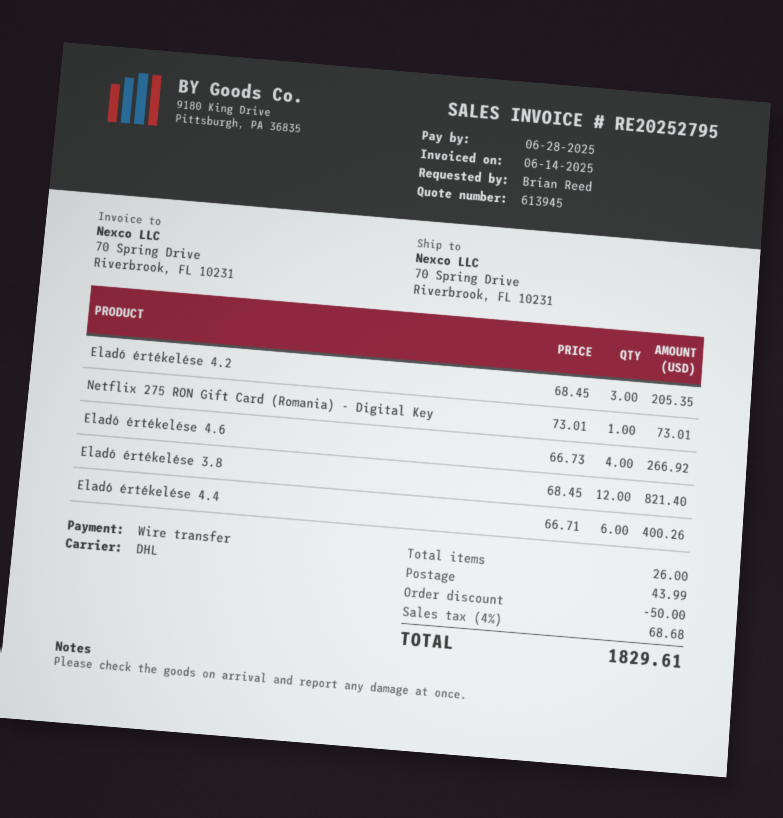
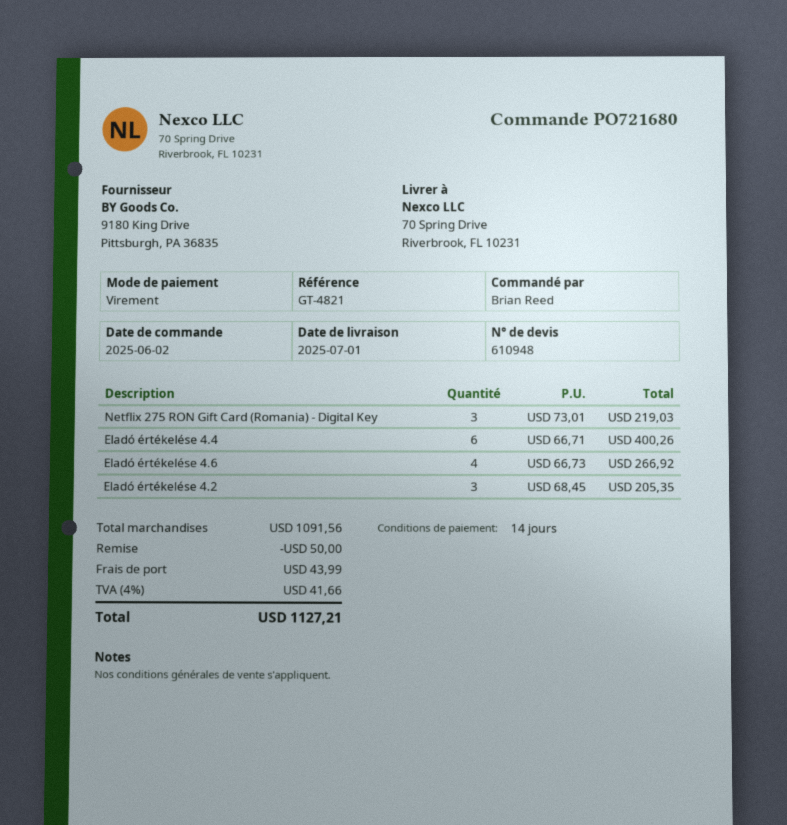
quote number: 613945 -> 610948
Netflix 275 RON Gift Card (Romania) - Digital Key: 1 x 73.01 = 73.01 -> 3 x 73.01 = 219.03
Eladó értékelése 3.8: 12 x 68.45 = 821.40 -> none
tax: 4% = 68.68 -> 4% = 41.66
total: 1829.61 -> 1127.21

